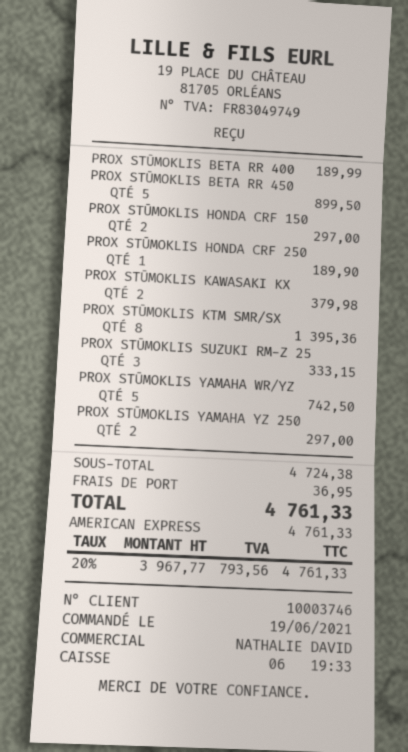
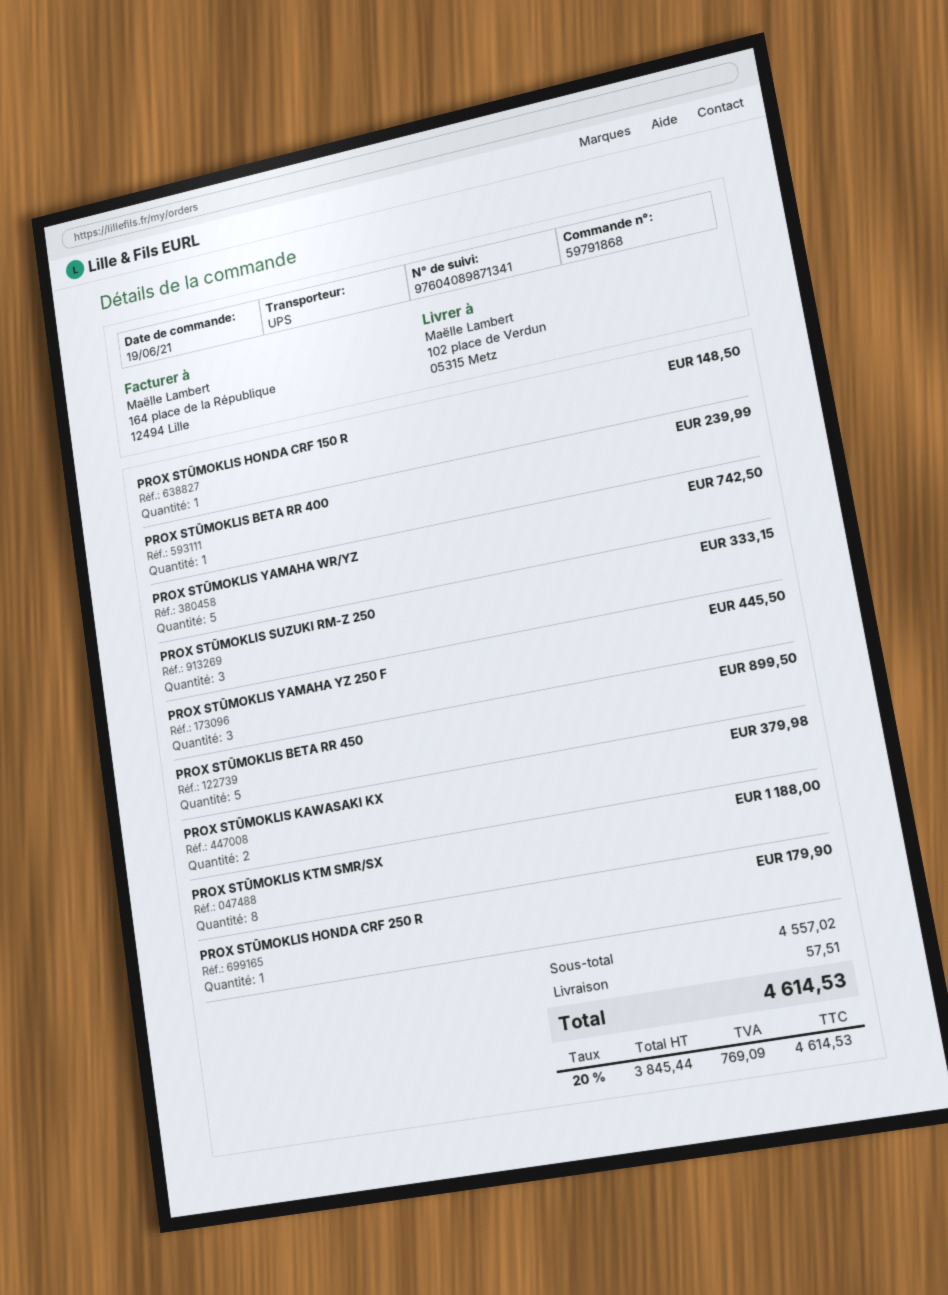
PROX STŪMOKLIS BETA RR 400: 1 for 189.99 -> 1 for 239.99
PROX STŪMOKLIS HONDA CRF 150: 2 for 297.00 -> 1 for 148.50
PROX STŪMOKLIS HONDA CRF 250: 1 for 189.90 -> 1 for 179.90
PROX STŪMOKLIS KTM SMR/SX: 8 for 1395.36 -> 8 for 1188.00
PROX STŪMOKLIS YAMAHA YZ 250: 2 for 297.00 -> 3 for 445.50
subtotal: 4724.38 -> 4557.02
shipping: 36.95 -> 57.51
net: 3967.77 -> 3845.44
tax: 20% = 793.56 -> 20% = 769.09
total: 4761.33 -> 4614.53

